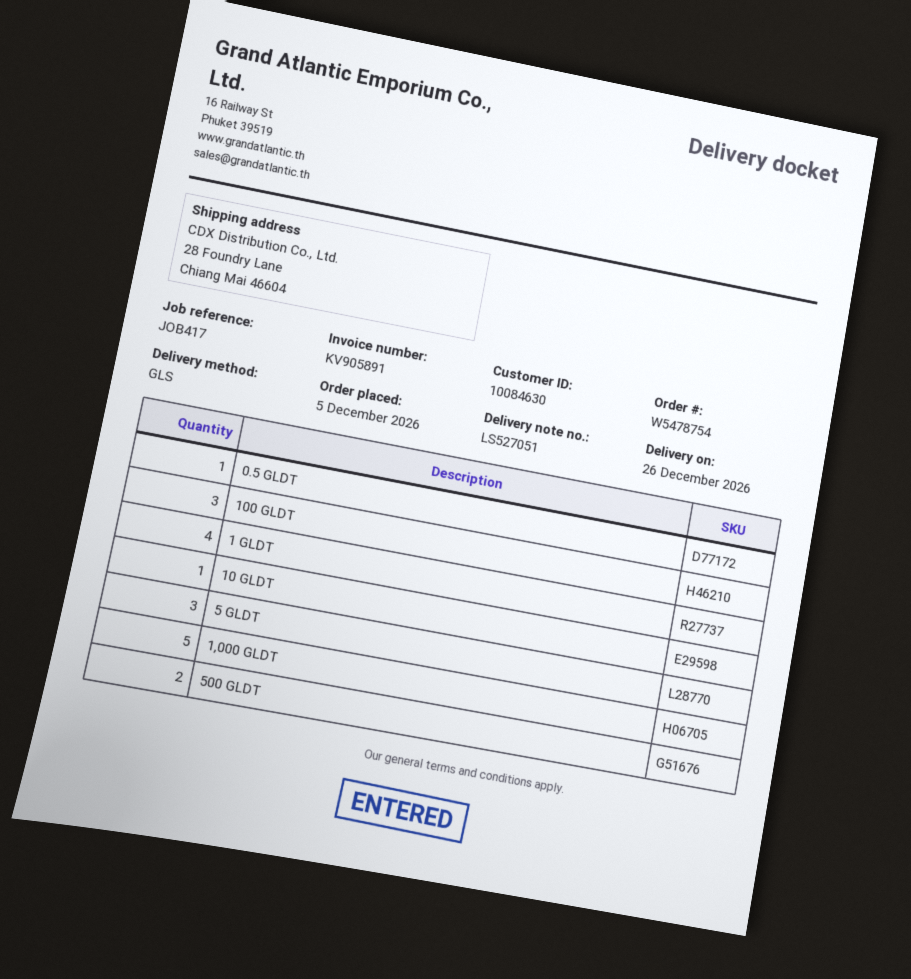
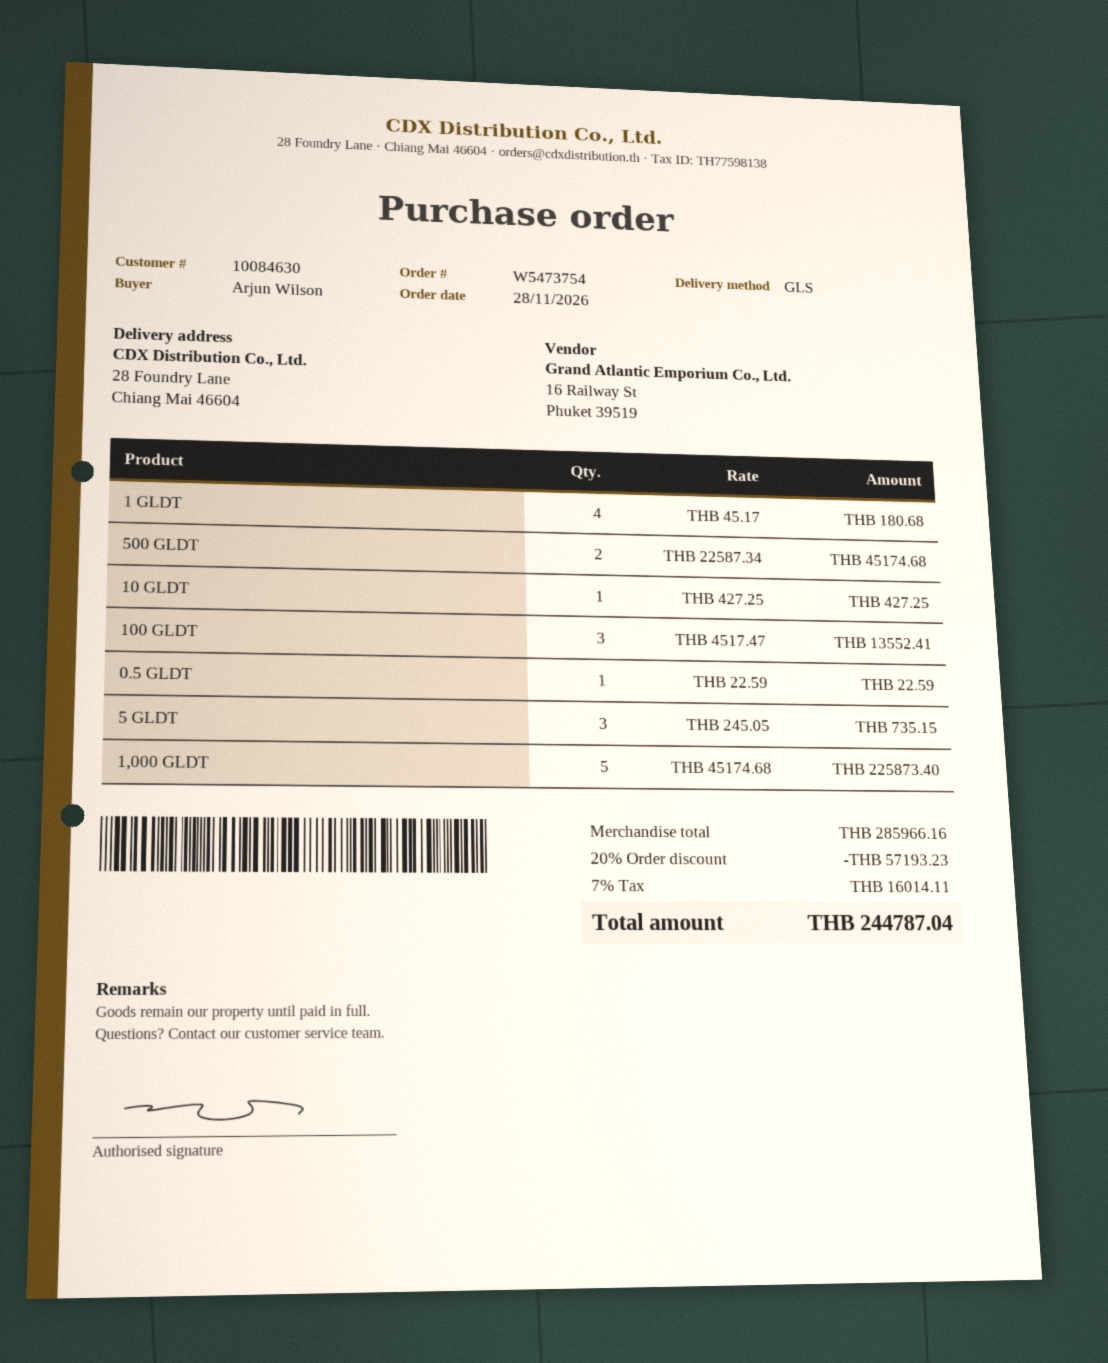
order number: W5478754 -> W5473754
order date: 2026-12-05 -> 2026-11-28

